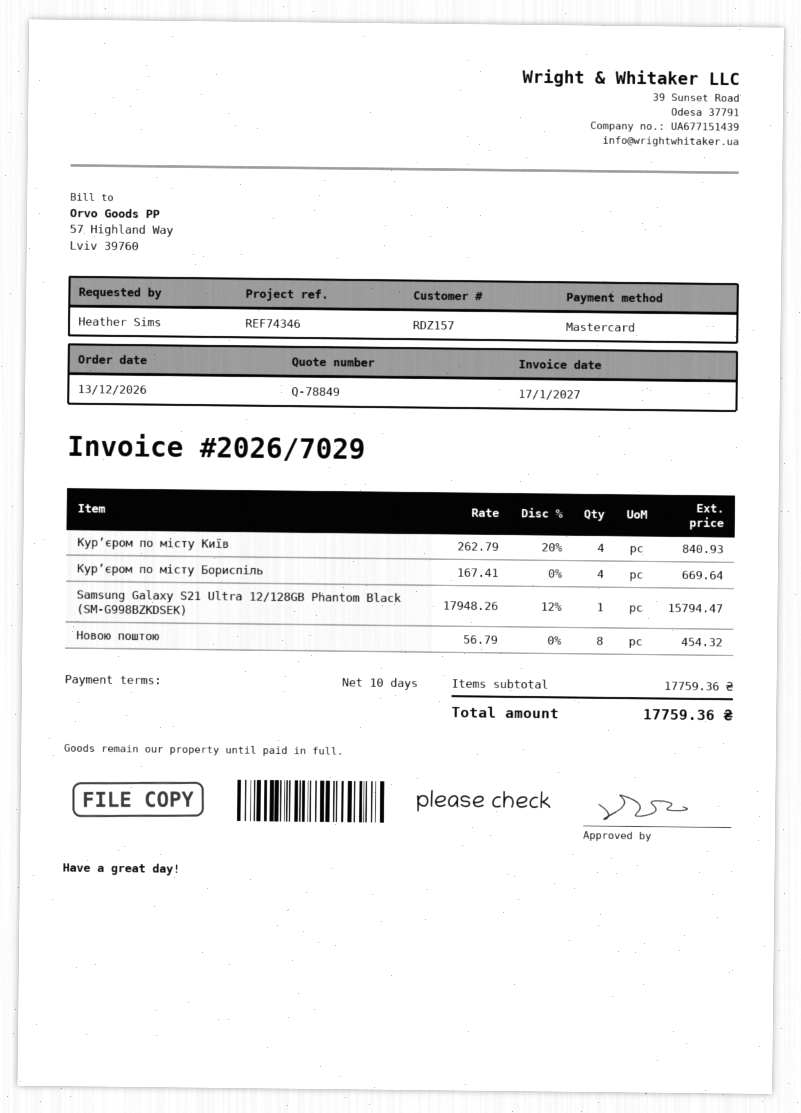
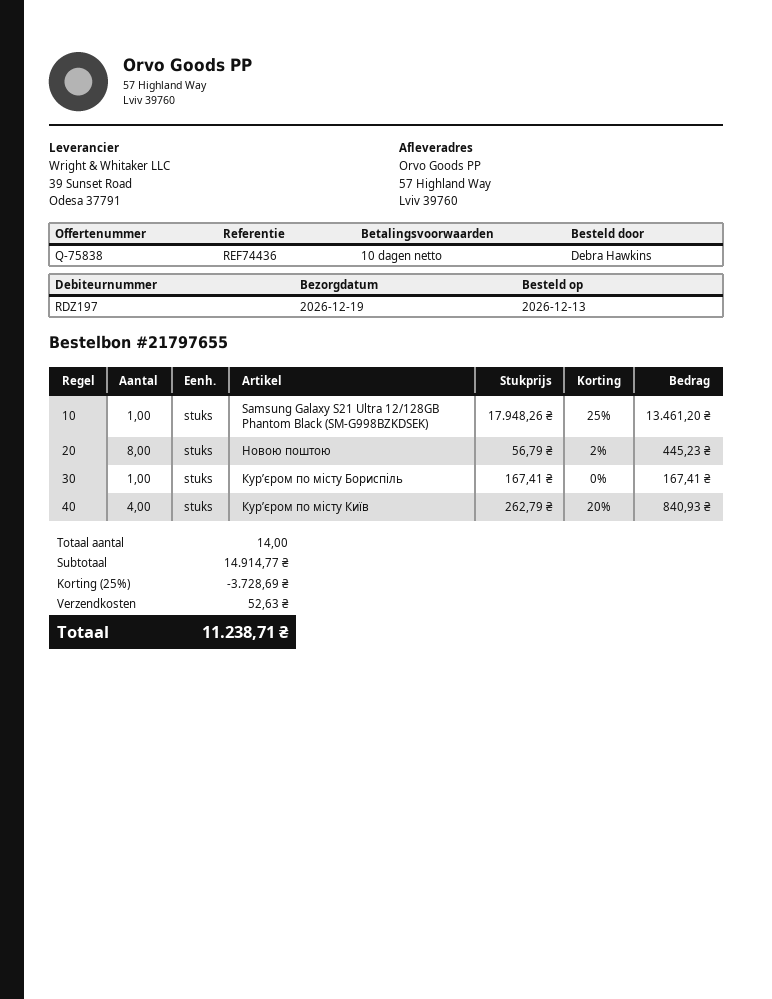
quote number: Q-78849 -> Q-75838
customer number: RDZ157 -> RDZ197
reference: REF74346 -> REF74436
ordered by: Heather Sims -> Debra Hawkins
Курʼєром по місту Бориспіль: 4 x 167.41 = 669.64 -> 1 x 167.41 = 167.41
Samsung Galaxy S21 Ultra 12/128GB Phantom Black (SM-G998BZKDSEK): 1 x 17948.26 - 12% = 15794.47 -> 1 x 17948.26 - 25% = 13461.20
Новою поштою: 8 x 56.79 = 454.32 -> 8 x 56.79 - 2% = 445.23
subtotal: 17759.36 -> 14914.77
discount: none -> 25% = 3728.69
shipping: none -> 52.63
total: 17759.36 -> 11238.71

